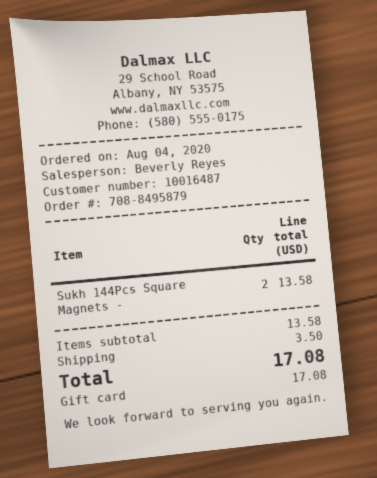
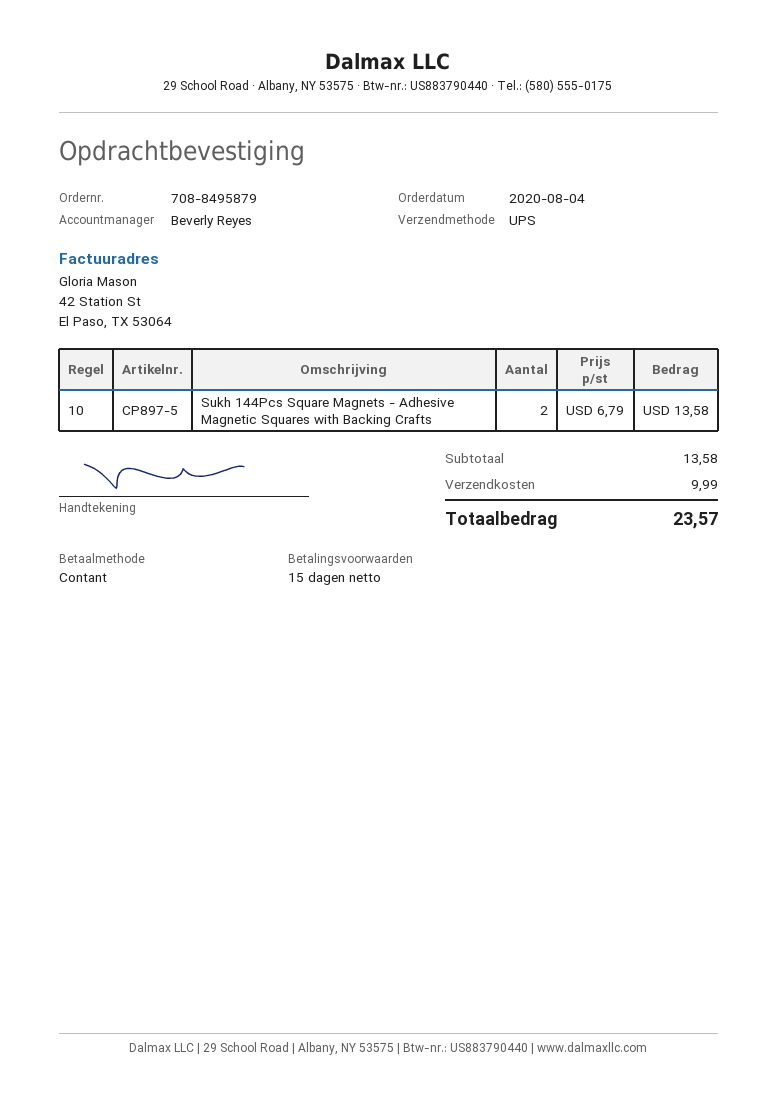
payment method: gift card -> cash
shipping: 3.50 -> 9.99
total: 17.08 -> 23.57

